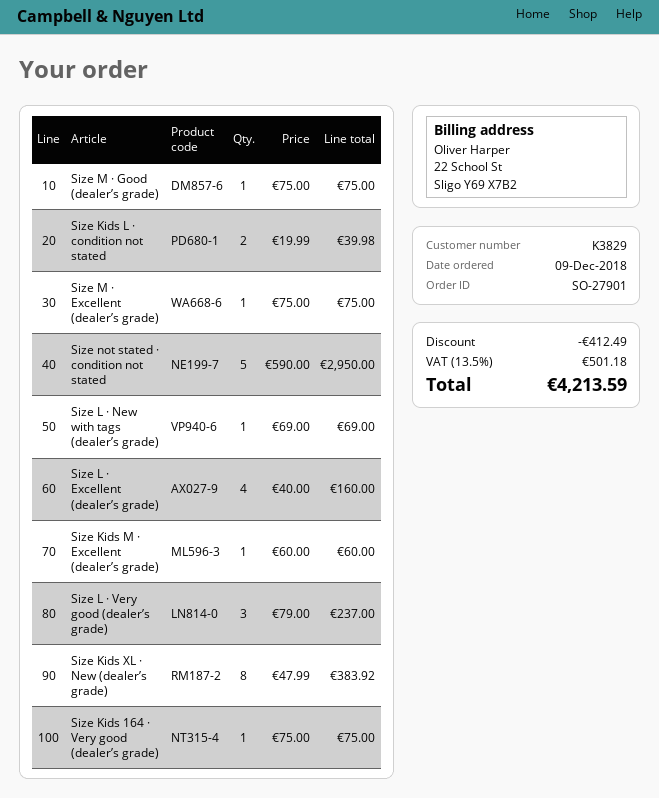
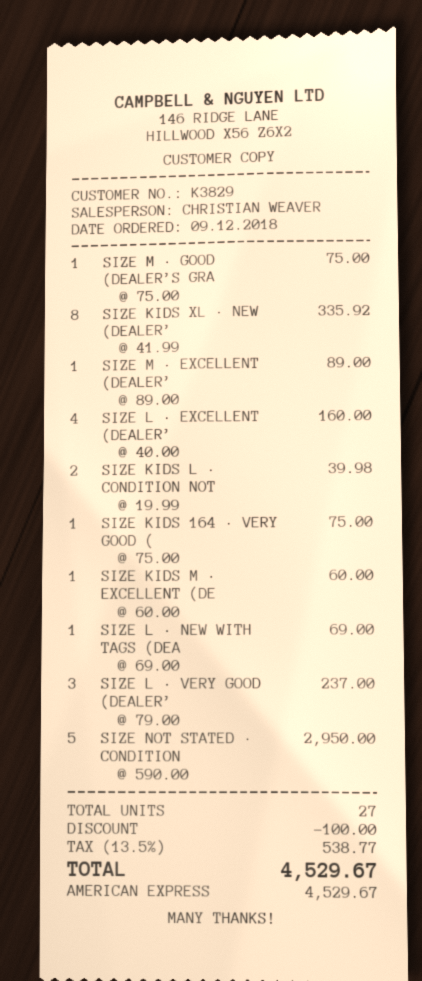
Size M · Excellent (dealer’s grade): 1 x 75.00 = 75.00 -> 1 x 89.00 = 89.00
Size Kids XL · New (dealer’s grade): 8 x 47.99 = 383.92 -> 8 x 41.99 = 335.92
discount: 412.49 -> 100.00
tax: 13.5% = 501.18 -> 13.5% = 538.77
total: 4213.59 -> 4529.67

